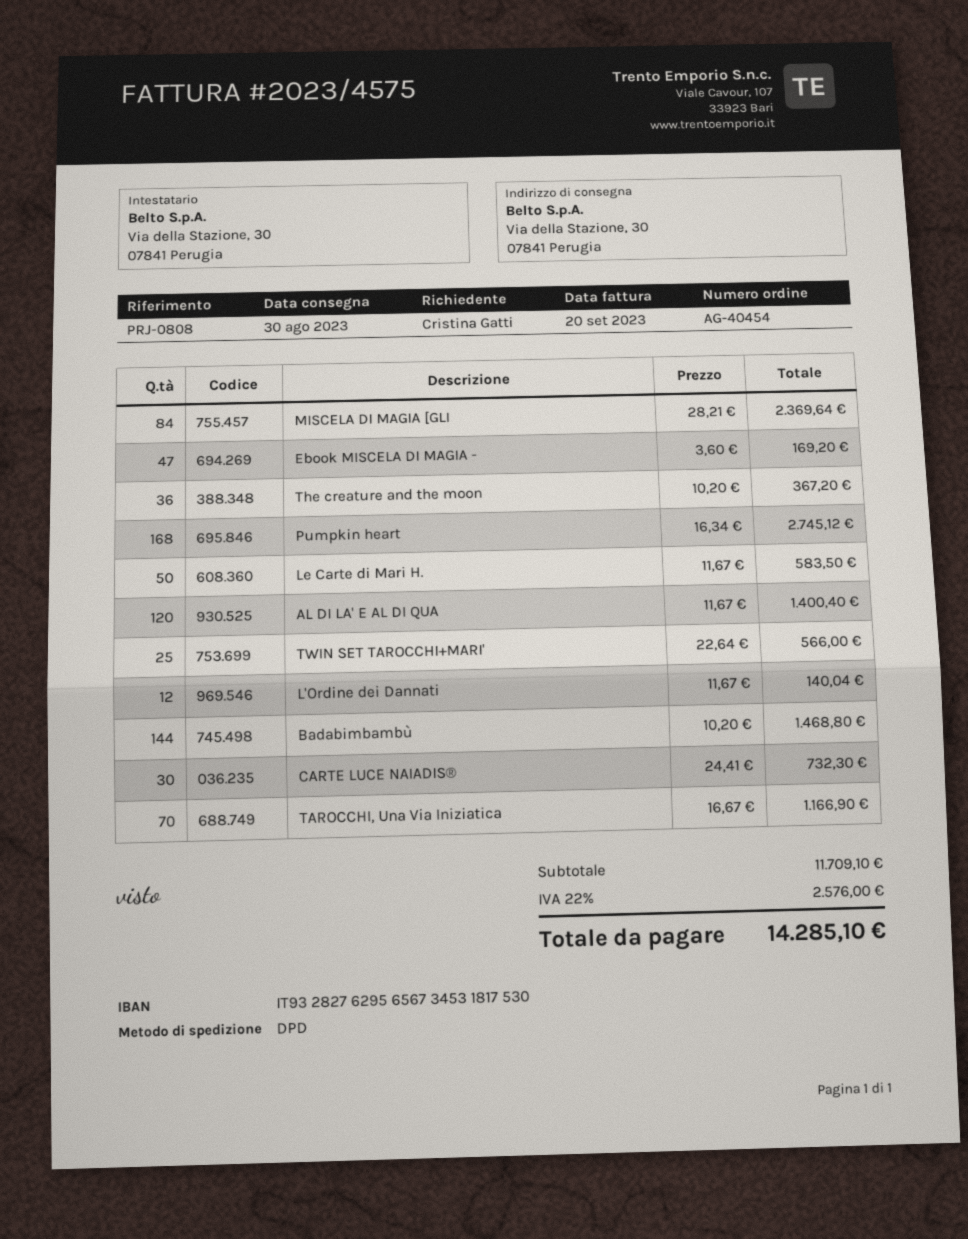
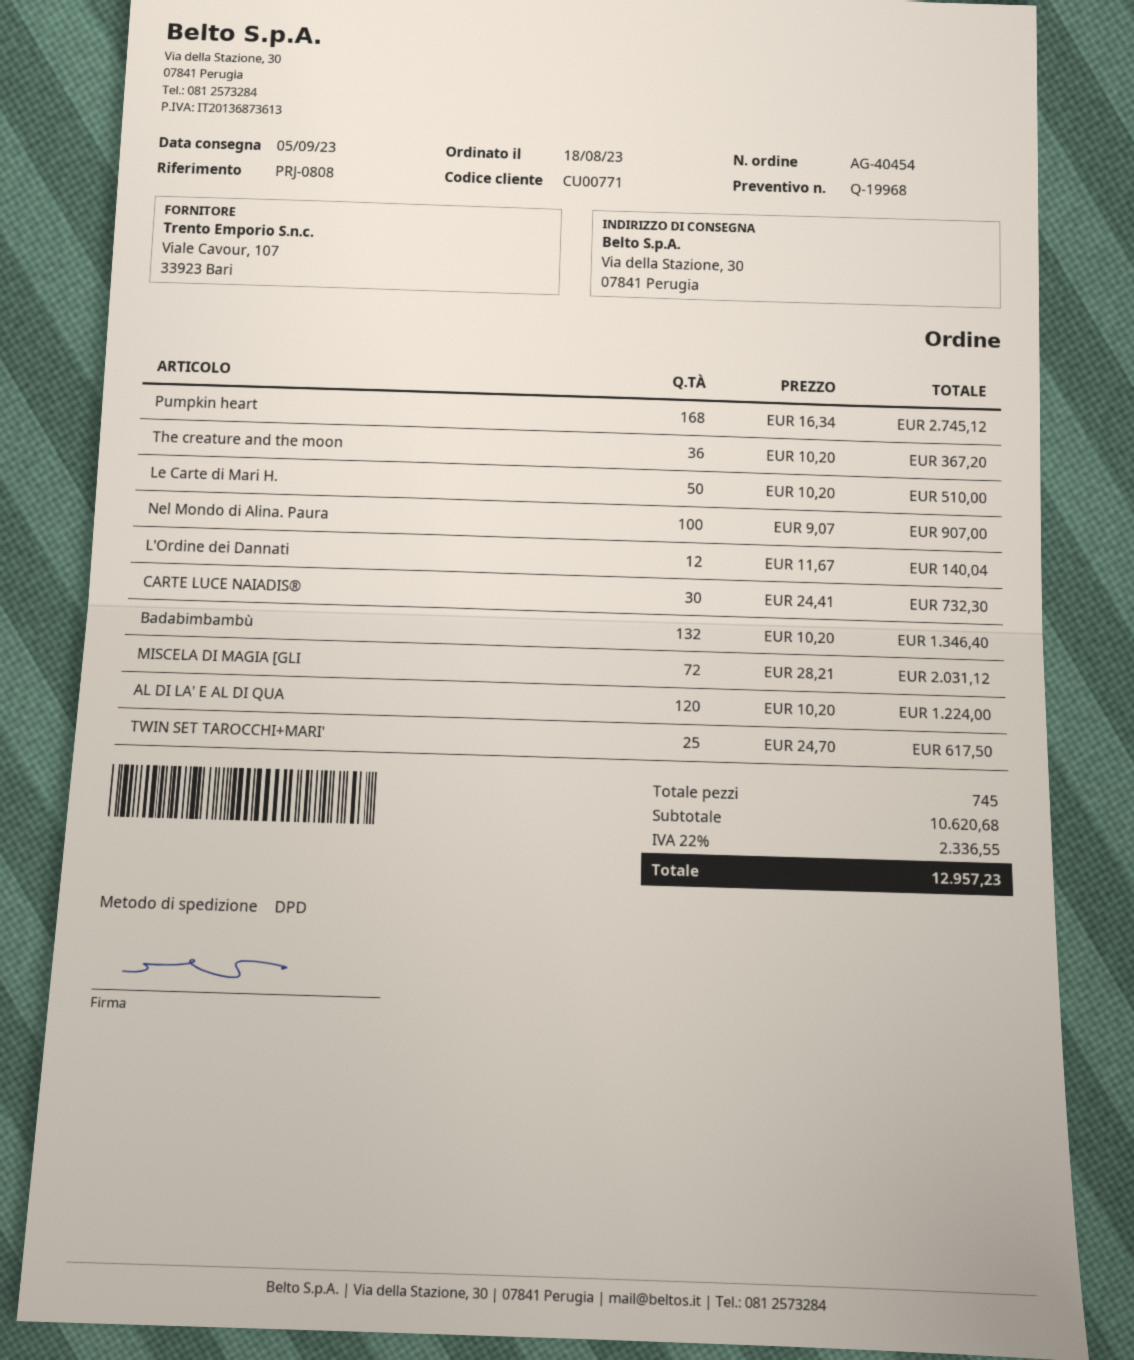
delivery date: 2023-08-30 -> 2023-09-05
MISCELA DI MAGIA [GLI: 84 x 28.21 = 2369.64 -> 72 x 28.21 = 2031.12
Ebook MISCELA DI MAGIA -: 47 x 3.60 = 169.20 -> none
Le Carte di Mari H.: 50 x 11.67 = 583.50 -> 50 x 10.20 = 510.00
AL DI LA' E AL DI QUA: 120 x 11.67 = 1400.40 -> 120 x 10.20 = 1224.00
TWIN SET TAROCCHI+MARI': 25 x 22.64 = 566.00 -> 25 x 24.70 = 617.50
Badabimbambù: 144 x 10.20 = 1468.80 -> 132 x 10.20 = 1346.40
TAROCCHI, Una Via Iniziatica: 70 x 16.67 = 1166.90 -> none
Nel Mondo di Alina. Paura: none -> 100 x 9.07 = 907.00
subtotal: 11709.10 -> 10620.68
tax: 22% = 2576.00 -> 22% = 2336.55
total: 14285.10 -> 12957.23

